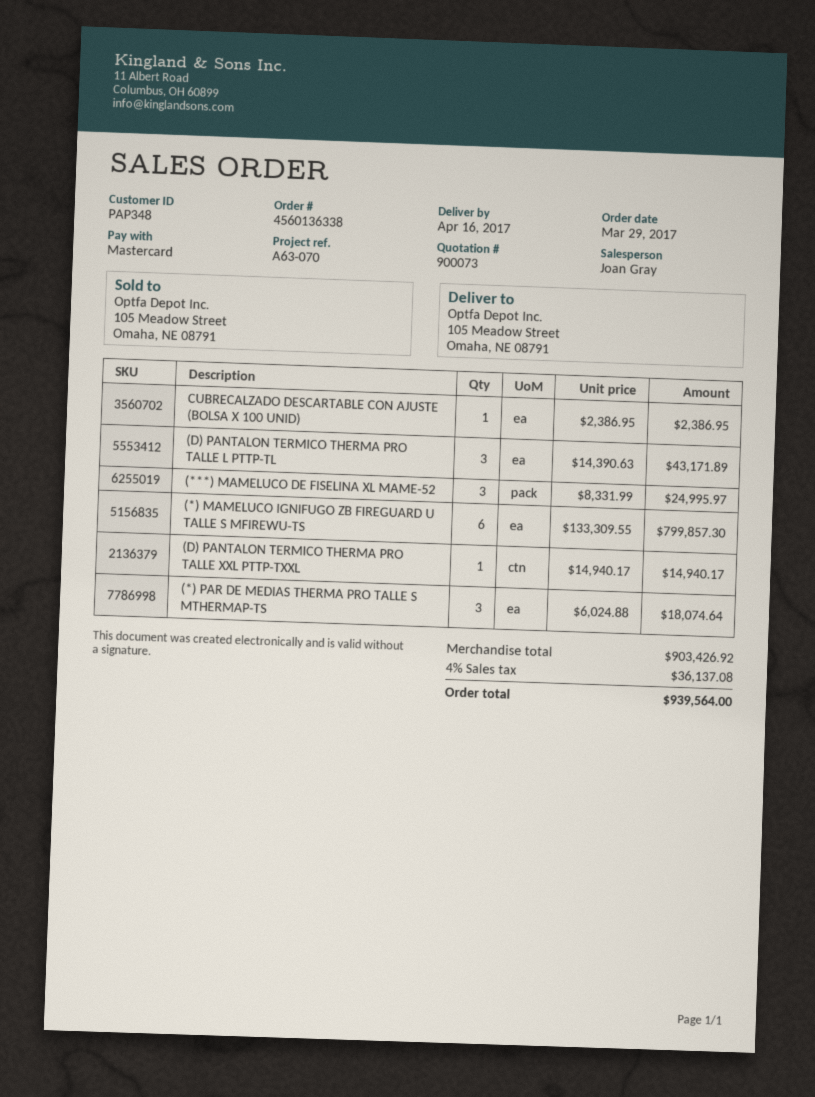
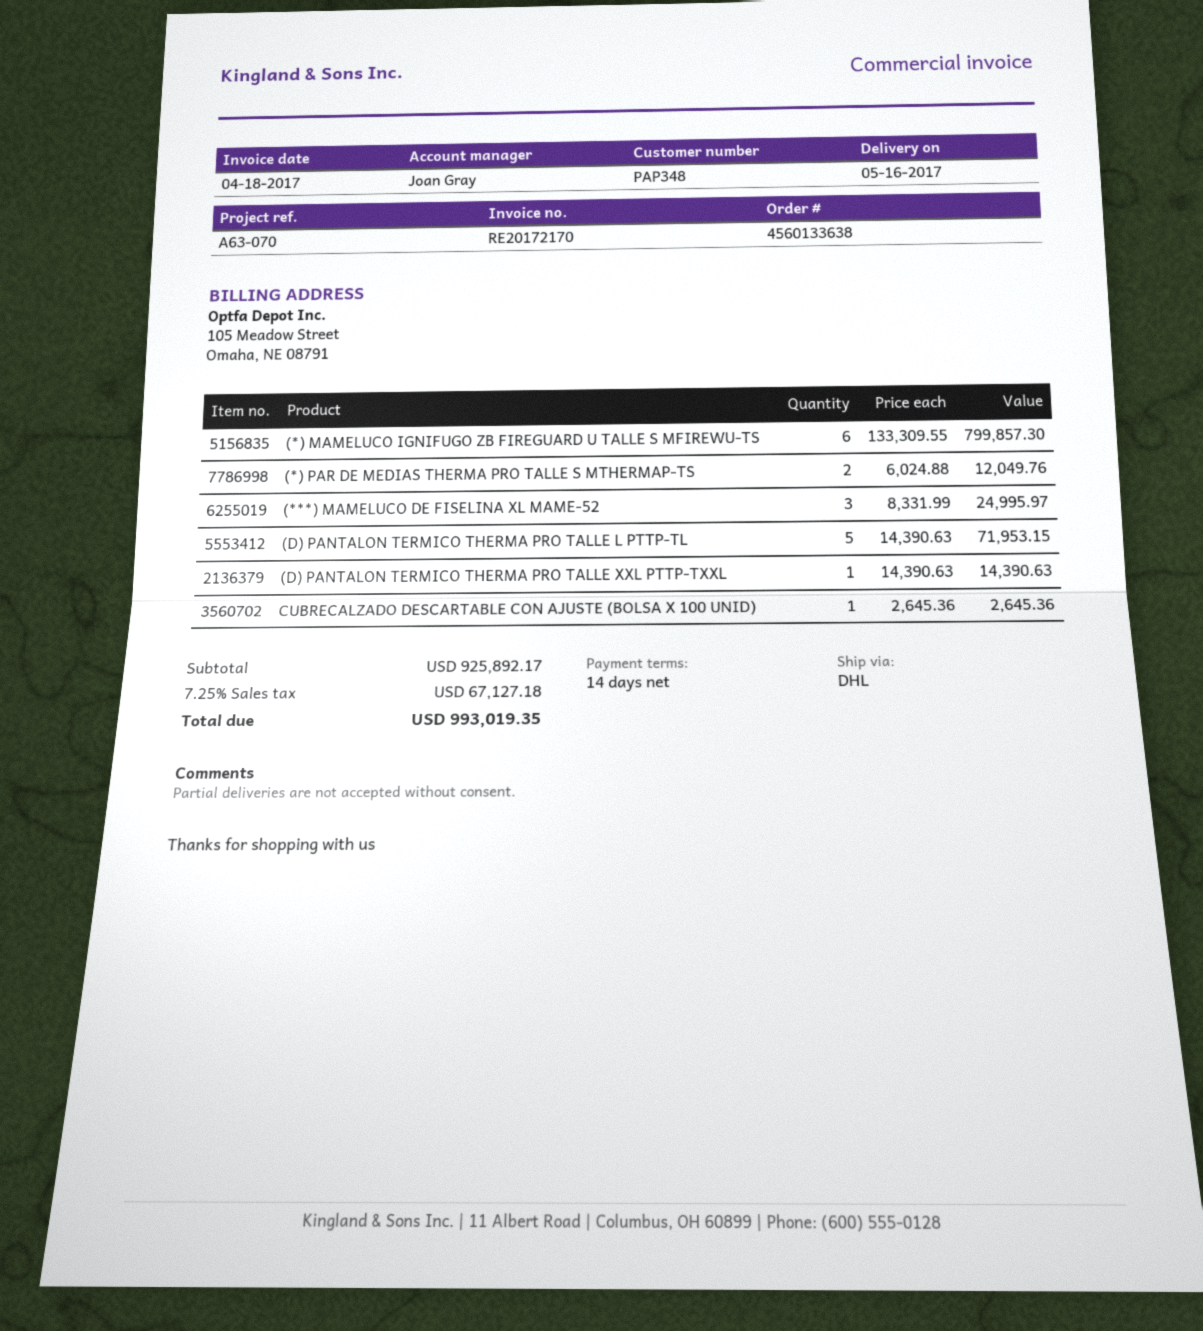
order number: 4560136338 -> 4560133638
delivery date: 2017-04-16 -> 2017-05-16
CUBRECALZADO DESCARTABLE CON AJUSTE (BOLSA X 100 UNID): 1 x 2386.95 = 2386.95 -> 1 x 2645.36 = 2645.36
(D) PANTALON TERMICO THERMA PRO TALLE L PTTP-TL: 3 x 14390.63 = 43171.89 -> 5 x 14390.63 = 71953.15
(D) PANTALON TERMICO THERMA PRO TALLE XXL PTTP-TXXL: 1 x 14940.17 = 14940.17 -> 1 x 14390.63 = 14390.63
(*) PAR DE MEDIAS THERMA PRO TALLE S MTHERMAP-TS: 3 x 6024.88 = 18074.64 -> 2 x 6024.88 = 12049.76
subtotal: 903426.92 -> 925892.17
tax: 4% = 36137.08 -> 7.25% = 67127.18
total: 939564.00 -> 993019.35

